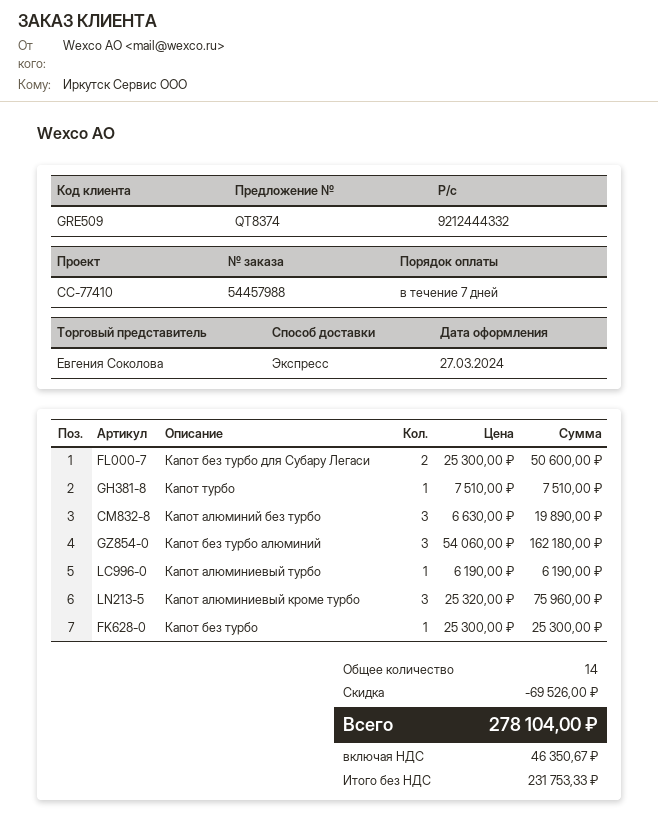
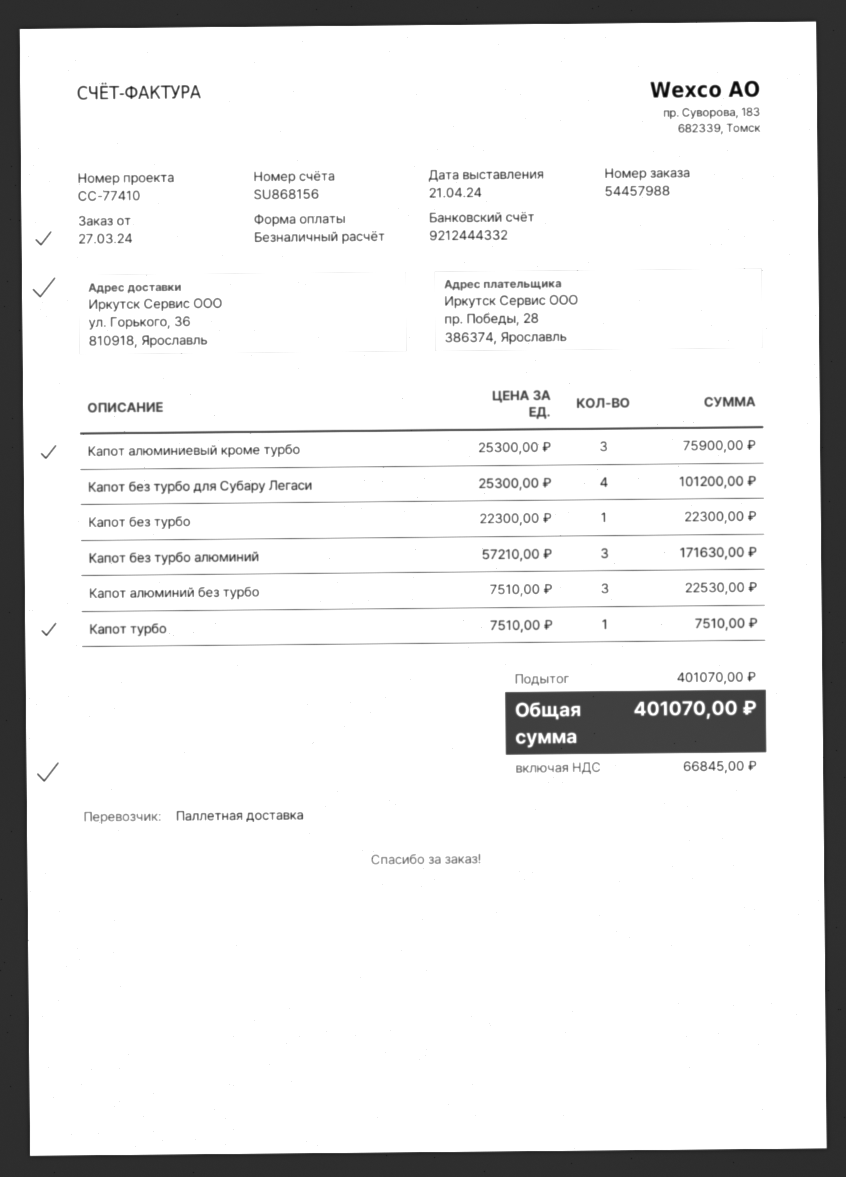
shipping method: express -> pallet freight
Капот без турбо для Субару Легаси: 2 x 25300.00 = 50600.00 -> 4 x 25300.00 = 101200.00
Капот алюминий без турбо: 3 x 6630.00 = 19890.00 -> 3 x 7510.00 = 22530.00
Капот без турбо алюминий: 3 x 54060.00 = 162180.00 -> 3 x 57210.00 = 171630.00
Капот алюминиевый турбо: 1 x 6190.00 = 6190.00 -> none
Капот алюминиевый кроме турбо: 3 x 25320.00 = 75960.00 -> 3 x 25300.00 = 75900.00
Капот без турбо: 1 x 25300.00 = 25300.00 -> 1 x 22300.00 = 22300.00
discount: 69526.00 -> none
tax: 46350.67 -> 66845.00
total: 278104.00 -> 401070.00

